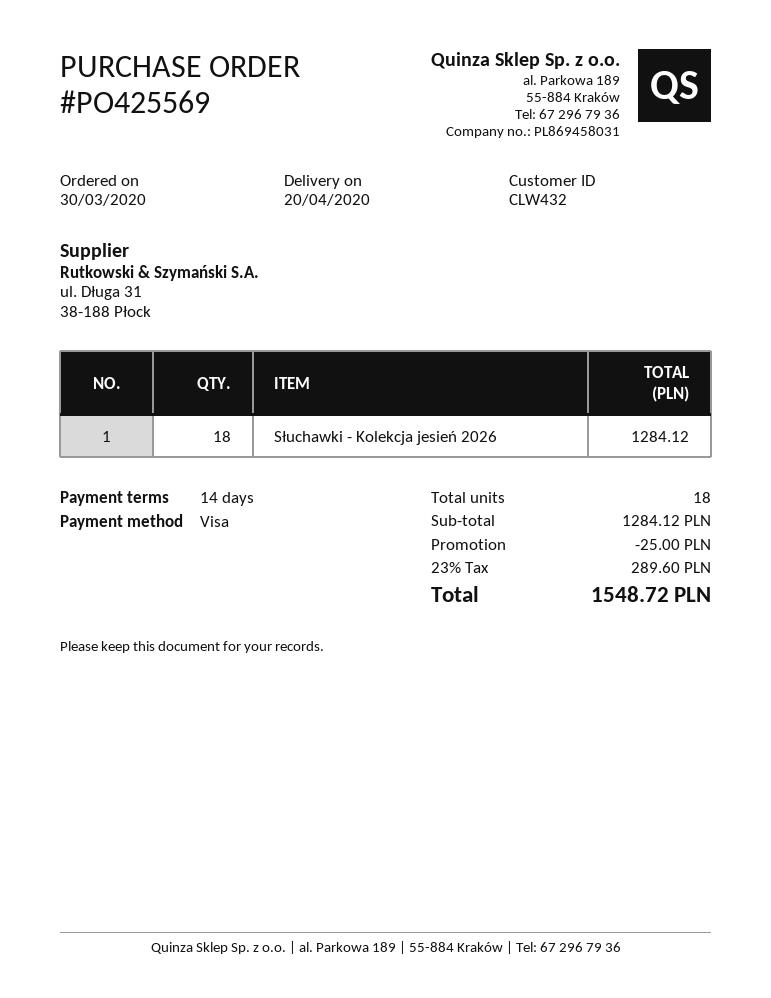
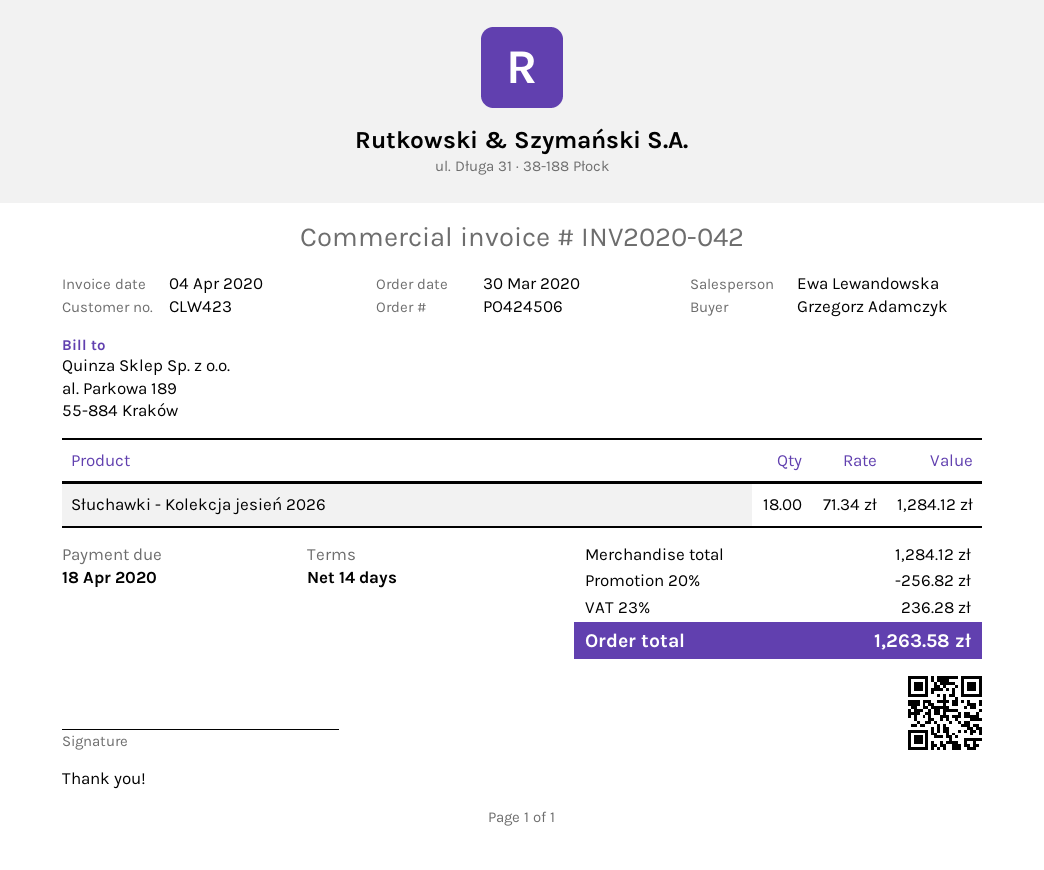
order number: PO425569 -> PO424506
customer number: CLW432 -> CLW423
discount: 25.00 -> 256.82
tax: 23% = 289.60 -> 23% = 236.28
total: 1548.72 -> 1263.58

